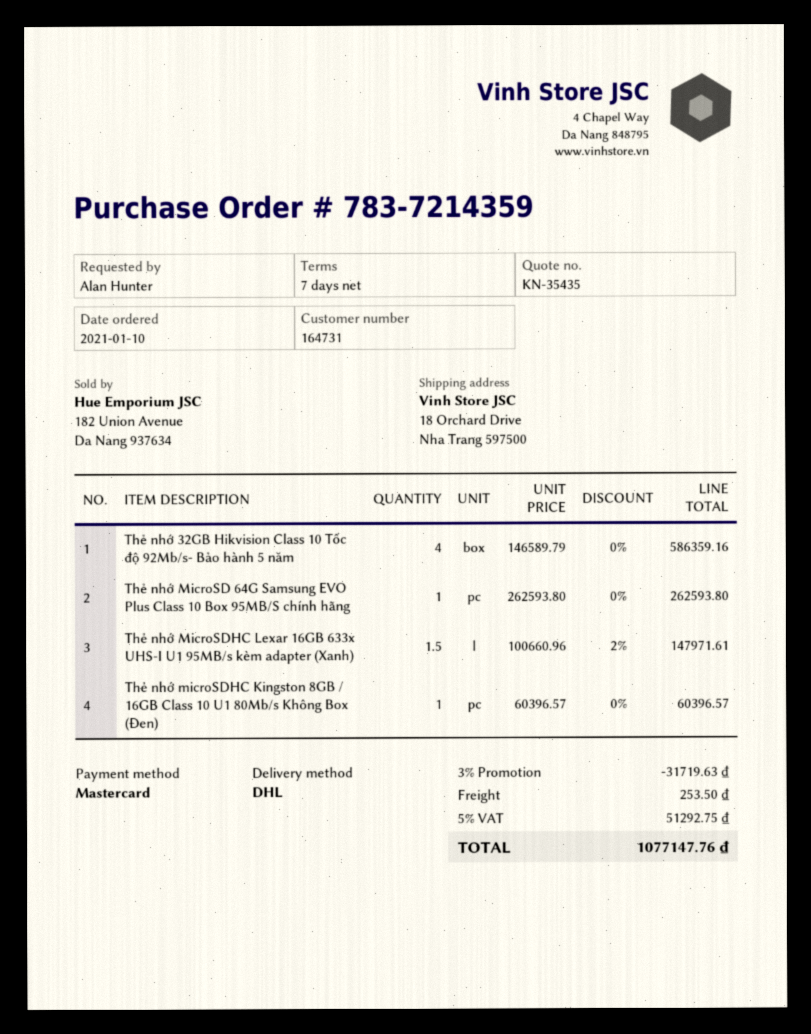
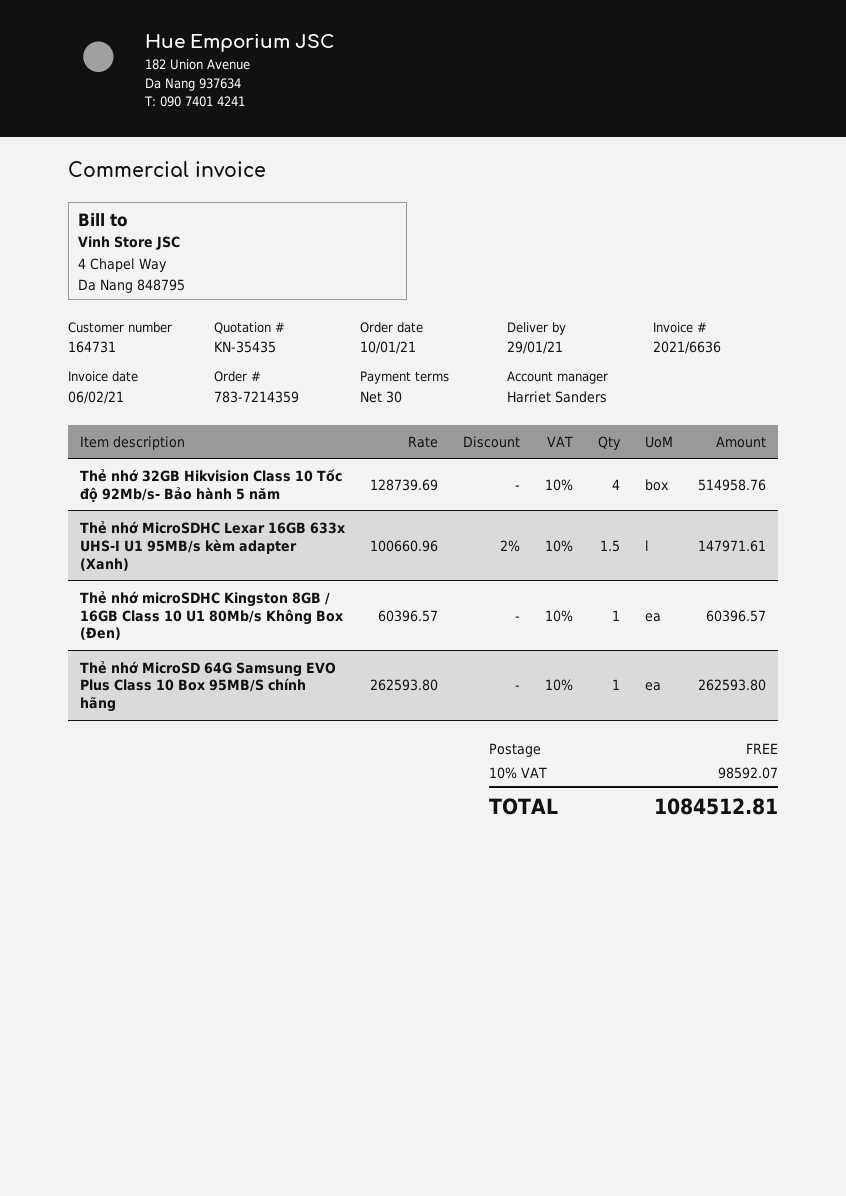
payment terms: 7 days -> 30 days
Thẻ nhớ 32GB Hikvision Class 10 Tốc độ 92Mb/s- Bảo hành 5 năm: 4 x 146589.79 = 586359.16 -> 4 x 128739.69 = 514958.76
discount: 3% = 31719.63 -> none
shipping: 253.50 -> 0.00
tax: 5% = 51292.75 -> 10% = 98592.07
total: 1077147.76 -> 1084512.81

